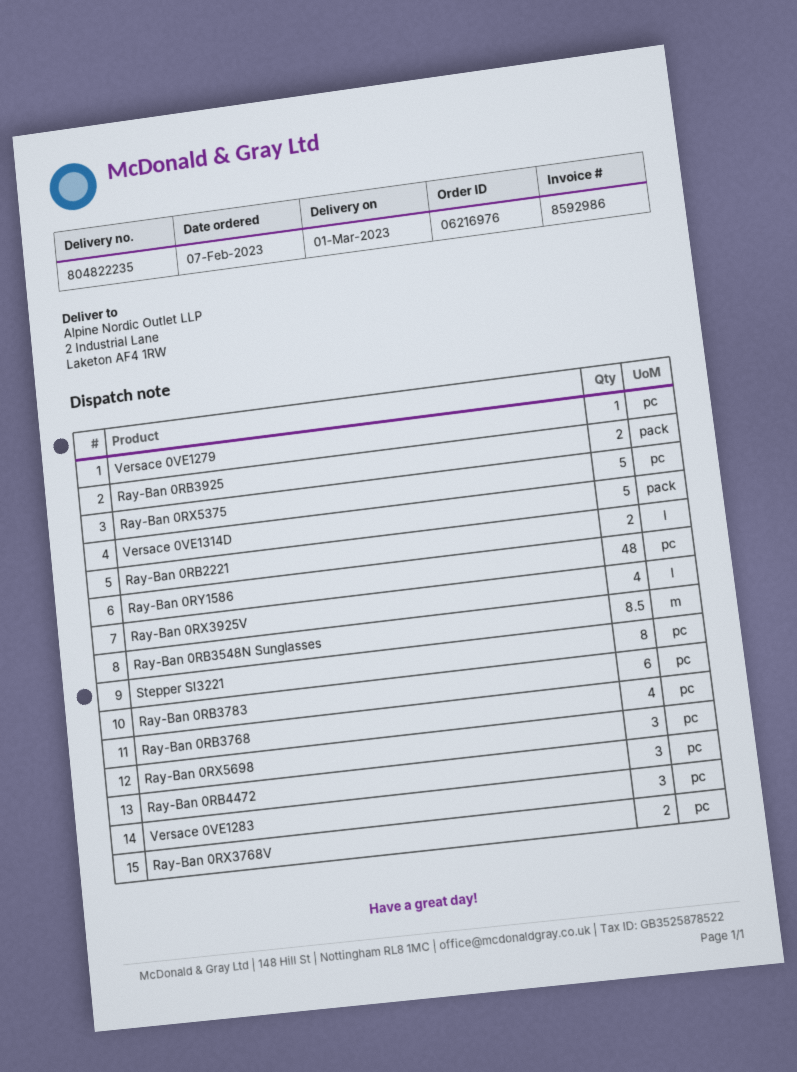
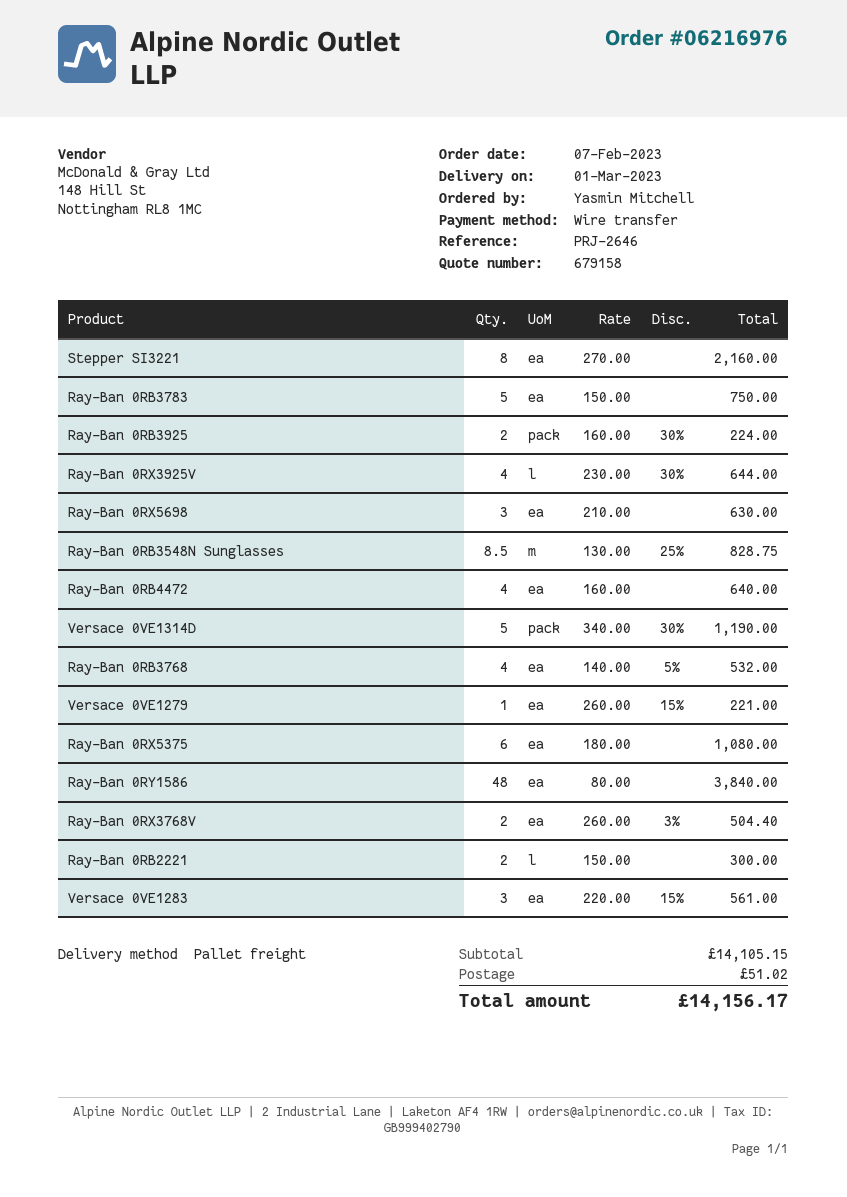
Ray-Ban 0RX5375: 5 -> 6
Ray-Ban 0RB3783: 6 -> 5
Ray-Ban 0RB4472: 3 -> 4

